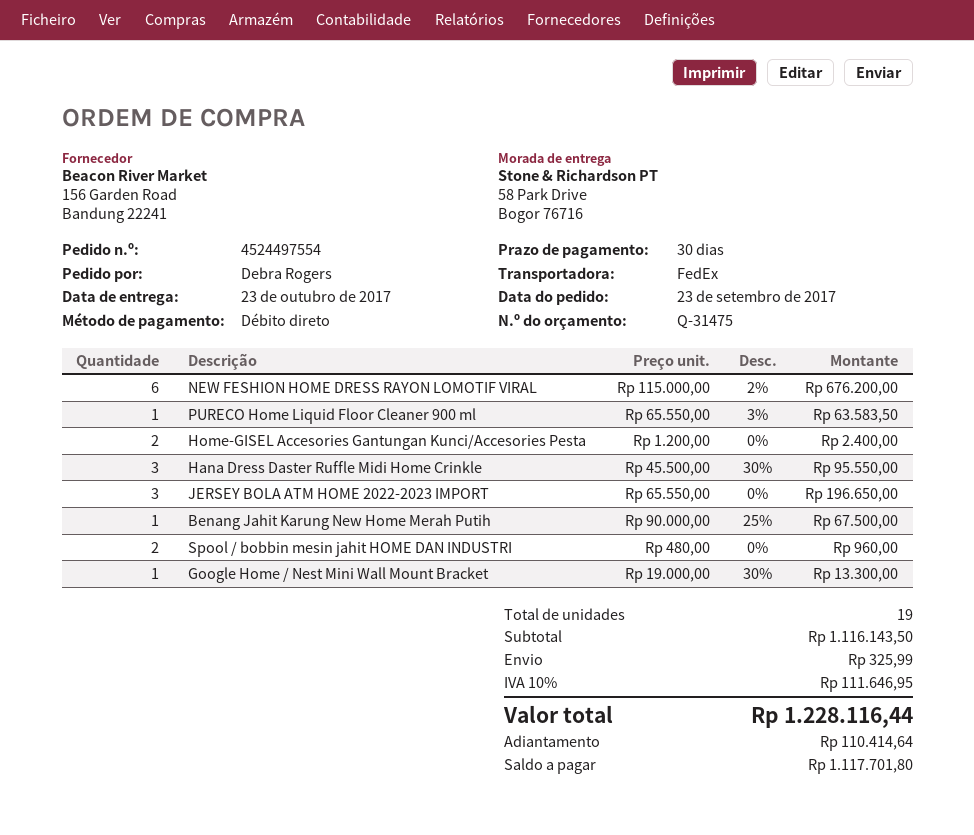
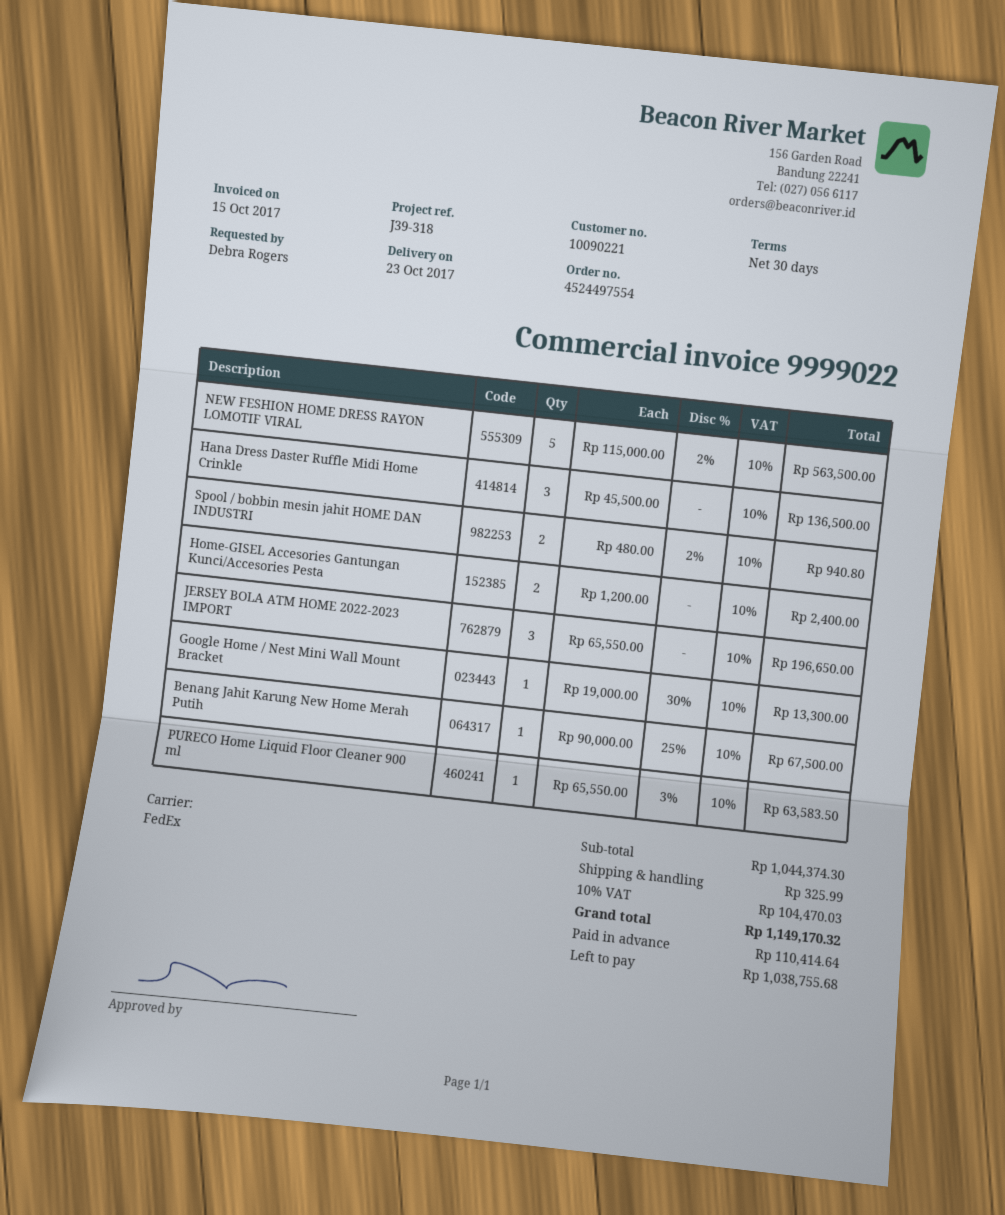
NEW FESHION HOME DRESS RAYON LOMOTIF VIRAL: 6 x 115000.00 - 2% = 676200.00 -> 5 x 115000.00 - 2% = 563500.00
Hana Dress Daster Ruffle Midi Home Crinkle: 3 x 45500.00 - 30% = 95550.00 -> 3 x 45500.00 = 136500.00
Spool / bobbin mesin jahit HOME DAN INDUSTRI: 2 x 480.00 = 960.00 -> 2 x 480.00 - 2% = 940.80
subtotal: 1116143.50 -> 1044374.30
tax: 10% = 111646.95 -> 10% = 104470.03
total: 1228116.44 -> 1149170.32
balance: 1117701.80 -> 1038755.68

